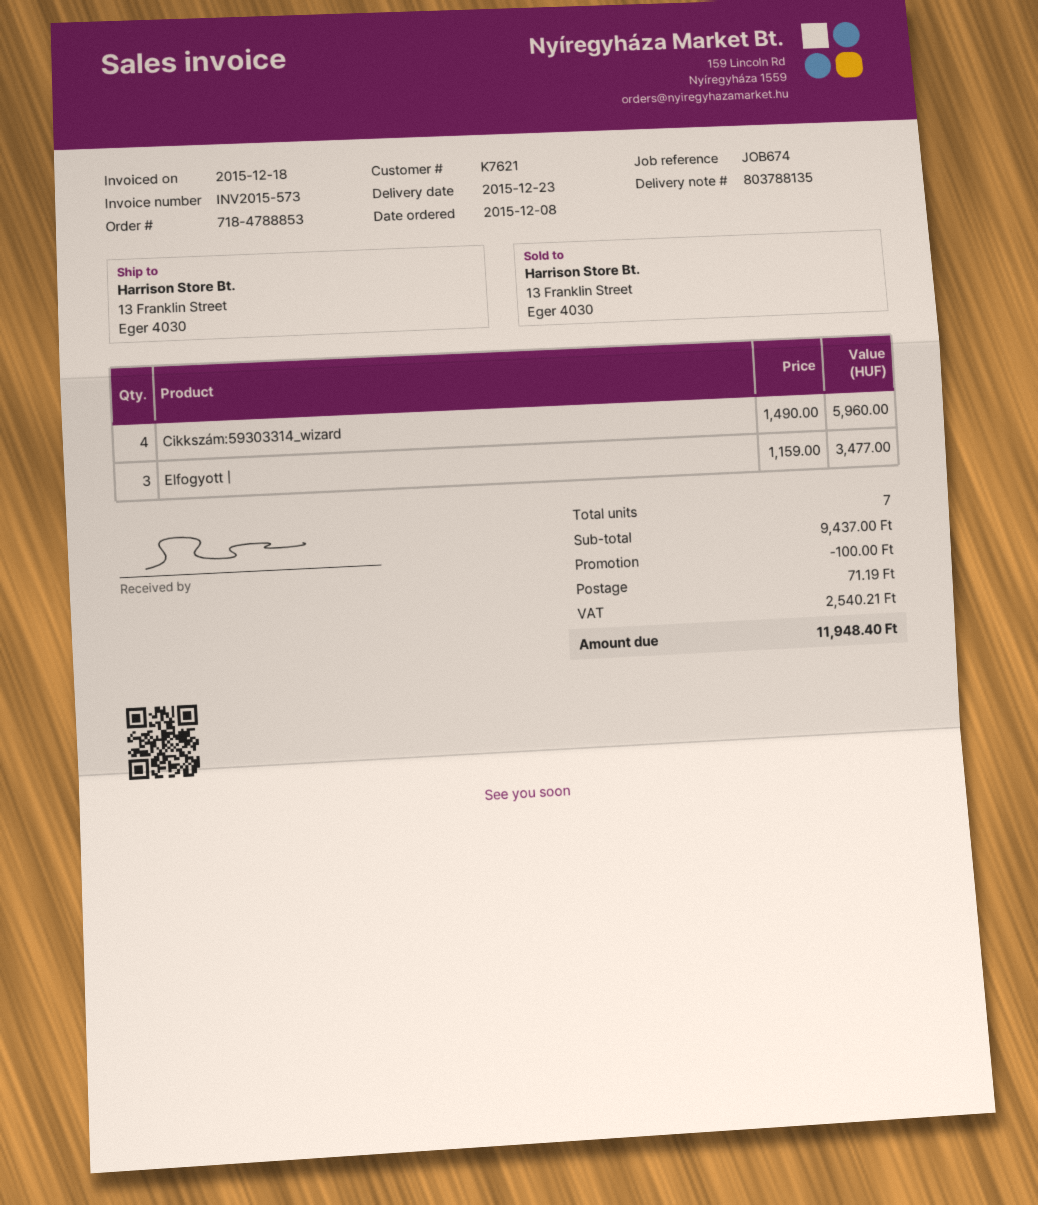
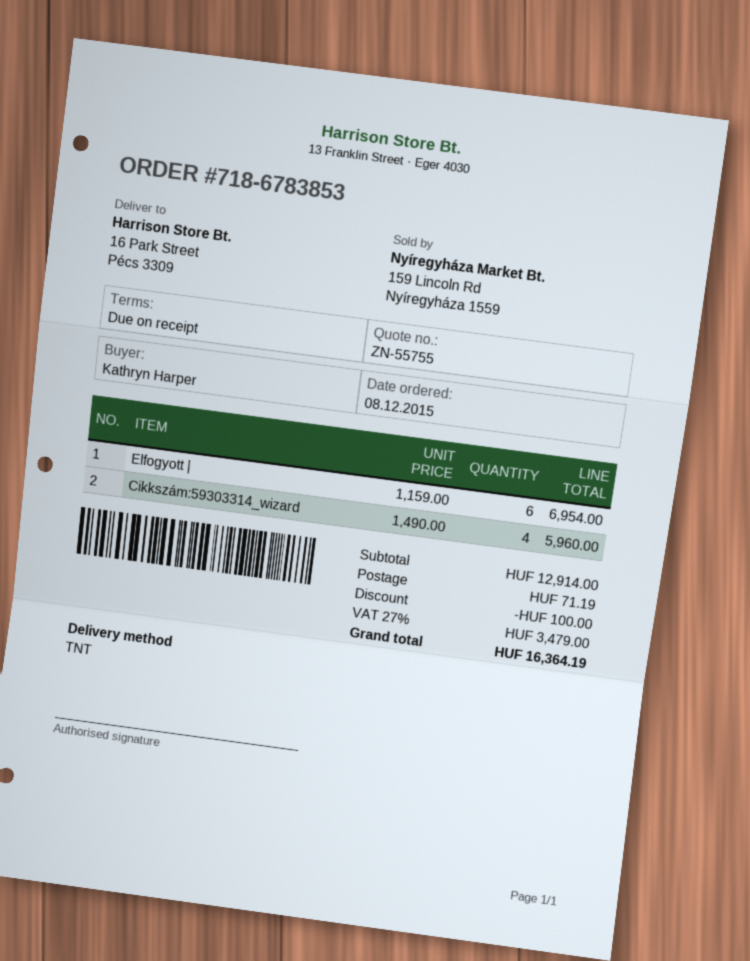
order number: 718-4788853 -> 718-6783853
ship to: 13 Franklin Street, Eger 4030 -> 16 Park Street, Pécs 3309
Elfogyott |: 3 x 1159.00 = 3477.00 -> 6 x 1159.00 = 6954.00
subtotal: 9437.00 -> 12914.00
tax: 2540.21 -> 3479.00
total: 11948.40 -> 16364.19

